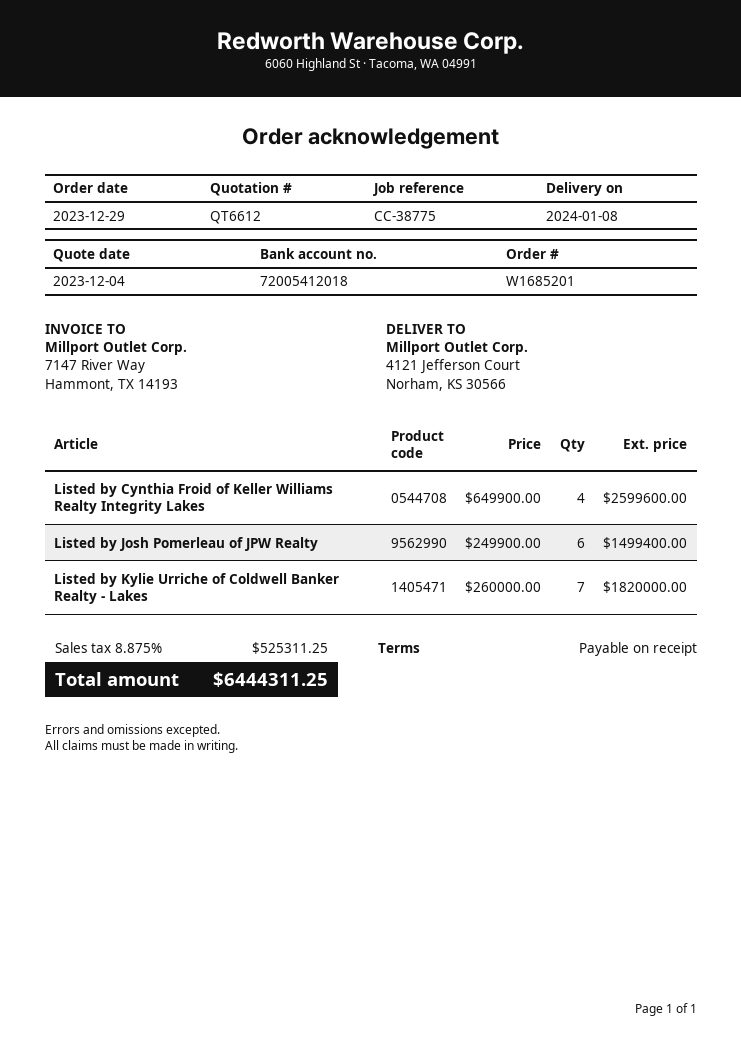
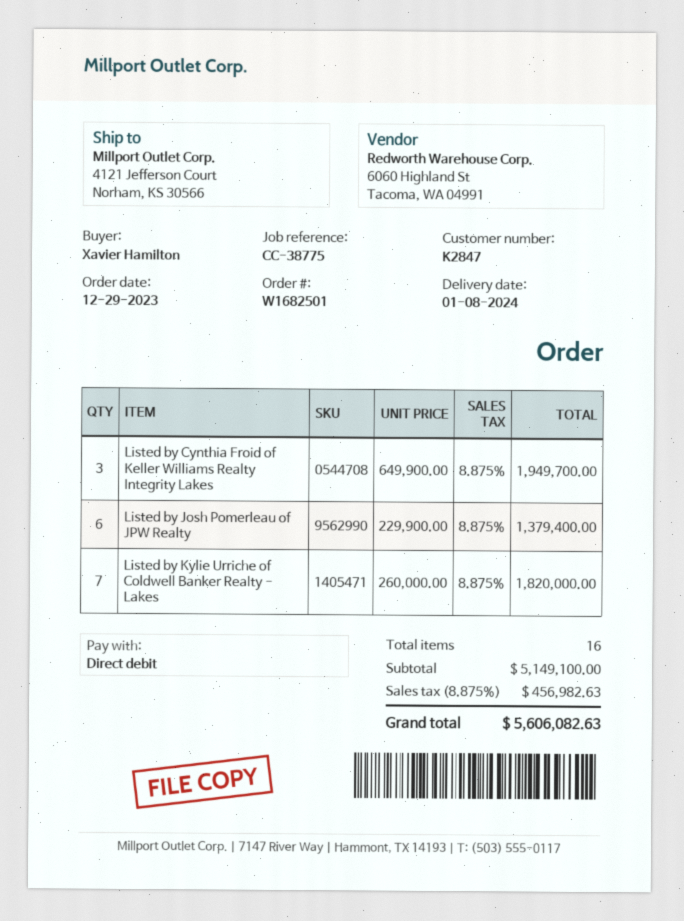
order number: W1685201 -> W1682501
Listed by Cynthia Froid of Keller Williams Realty Integrity Lakes: 4 x 649900.00 = 2599600.00 -> 3 x 649900.00 = 1949700.00
Listed by Josh Pomerleau of JPW Realty: 6 x 249900.00 = 1499400.00 -> 6 x 229900.00 = 1379400.00
tax: 8.875% = 525311.25 -> 8.875% = 456982.63
total: 6444311.25 -> 5606082.63

